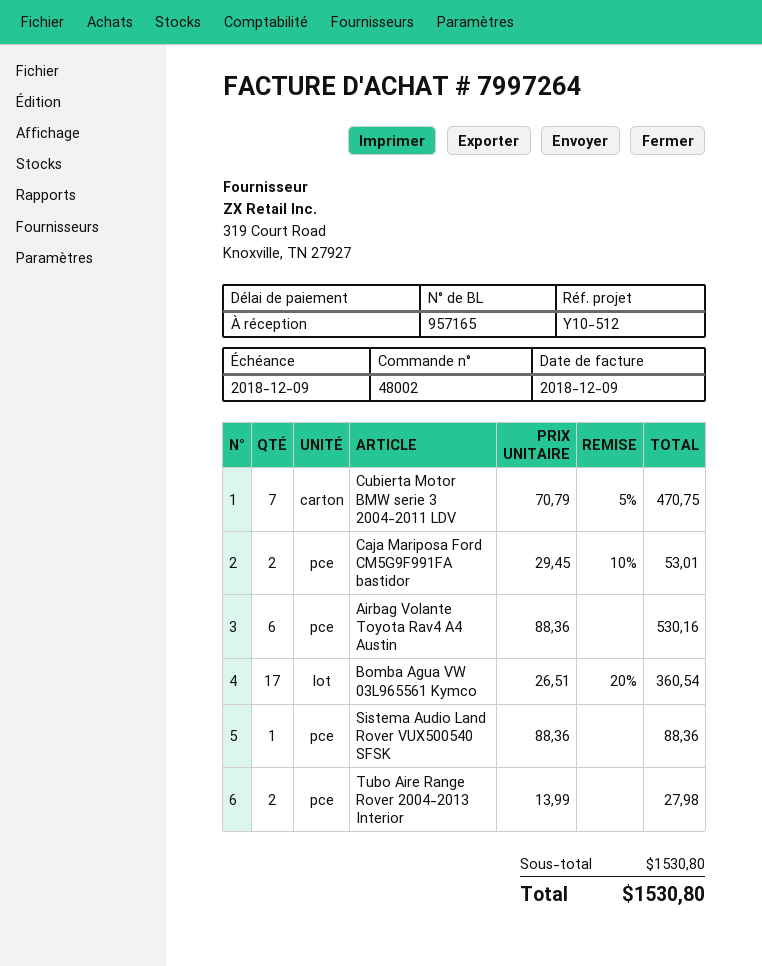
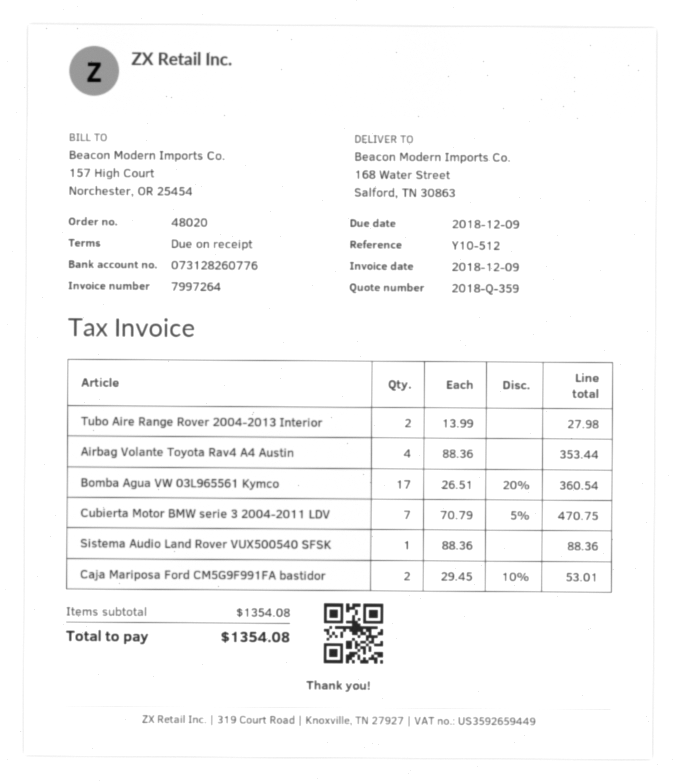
order number: 48002 -> 48020
Airbag Volante Toyota Rav4 A4 Austin: 6 x 88.36 = 530.16 -> 4 x 88.36 = 353.44
subtotal: 1530.80 -> 1354.08
total: 1530.80 -> 1354.08

